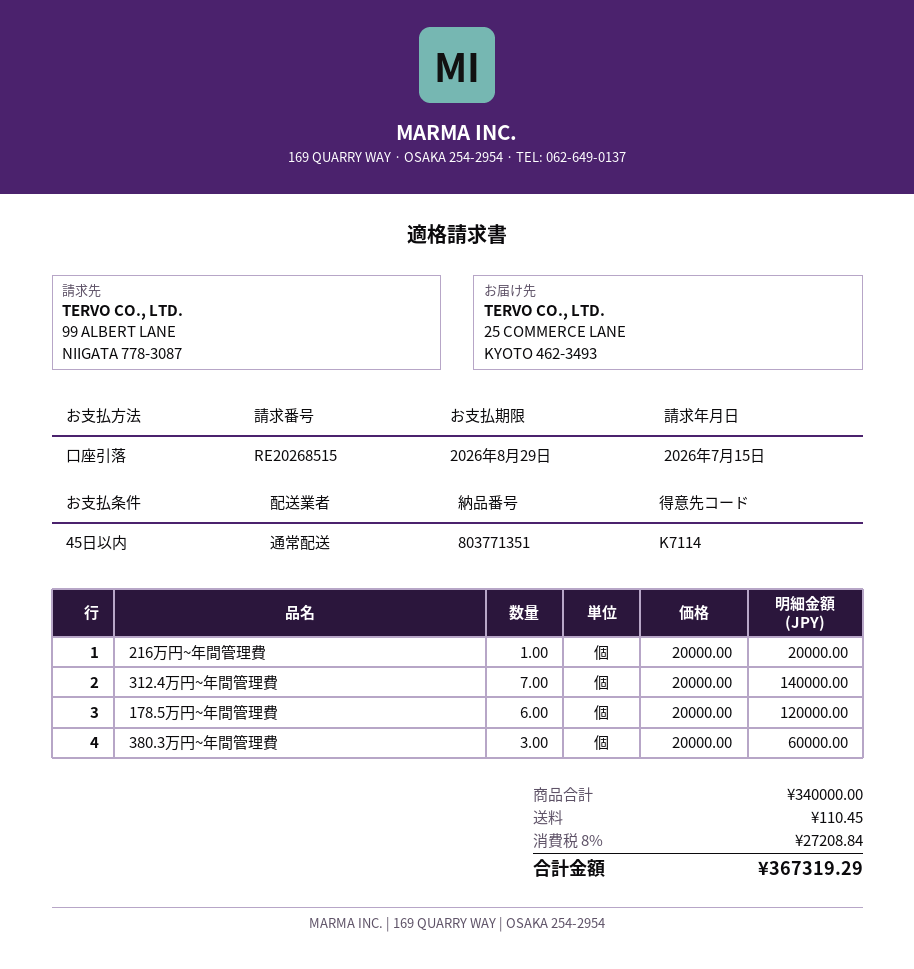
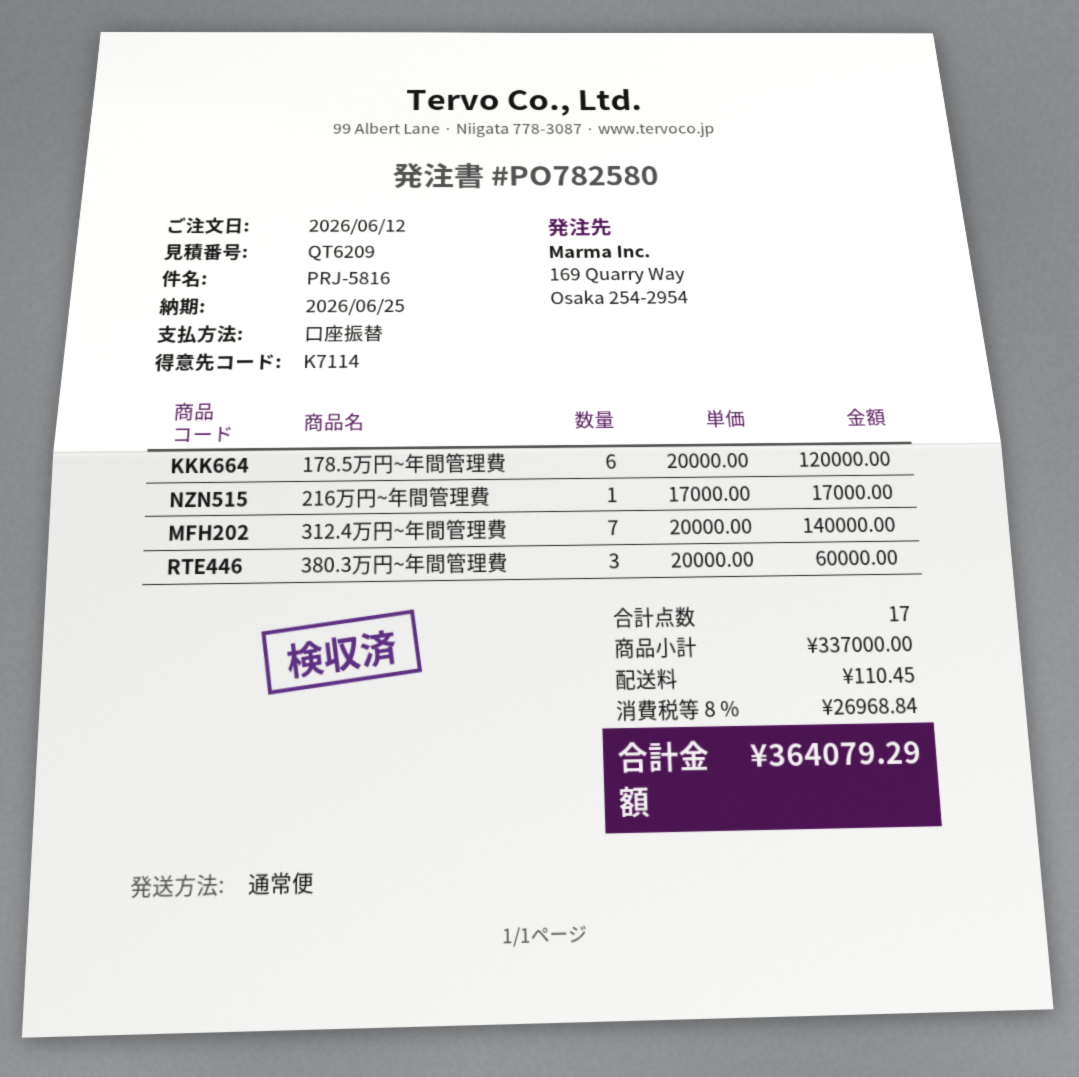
216万円~年間管理費: 1 x 20000.00 = 20000.00 -> 1 x 17000.00 = 17000.00
subtotal: 340000.00 -> 337000.00
tax: 8% = 27208.84 -> 8% = 26968.84
total: 367319.29 -> 364079.29

